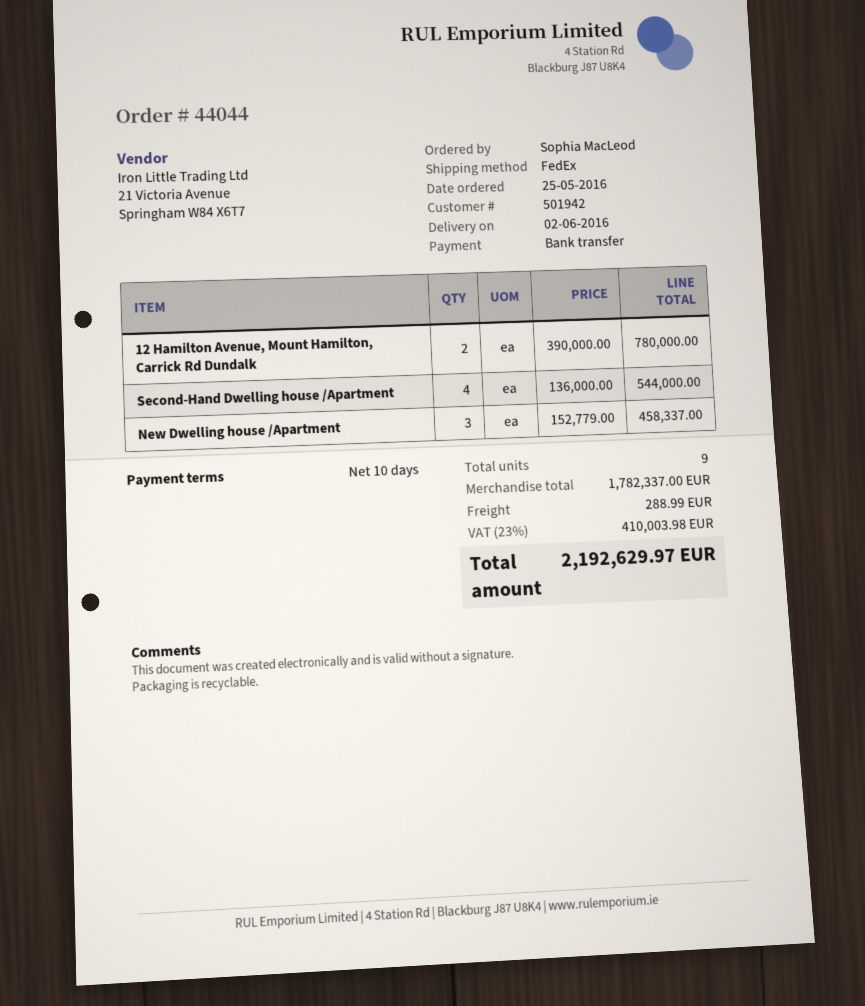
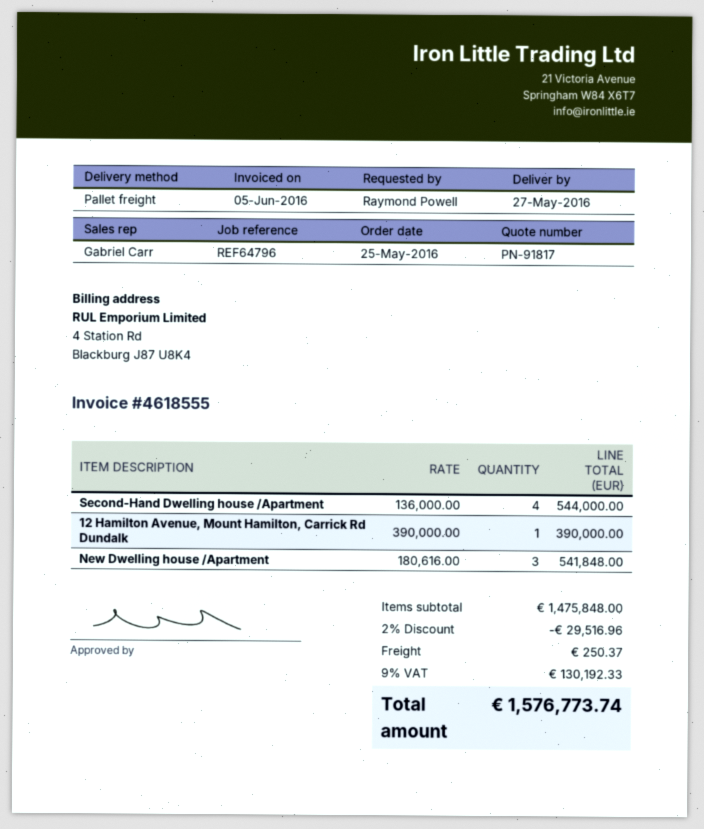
delivery date: 2016-06-02 -> 2016-05-27
ordered by: Sophia MacLeod -> Raymond Powell
shipping method: FedEx -> pallet freight
12 Hamilton Avenue, Mount Hamilton, Carrick Rd Dundalk: 2 x 390000.00 = 780000.00 -> 1 x 390000.00 = 390000.00
New Dwelling house /Apartment: 3 x 152779.00 = 458337.00 -> 3 x 180616.00 = 541848.00
subtotal: 1782337.00 -> 1475848.00
discount: none -> 2% = 29516.96
shipping: 288.99 -> 250.37
tax: 23% = 410003.98 -> 9% = 130192.33
total: 2192629.97 -> 1576773.74

